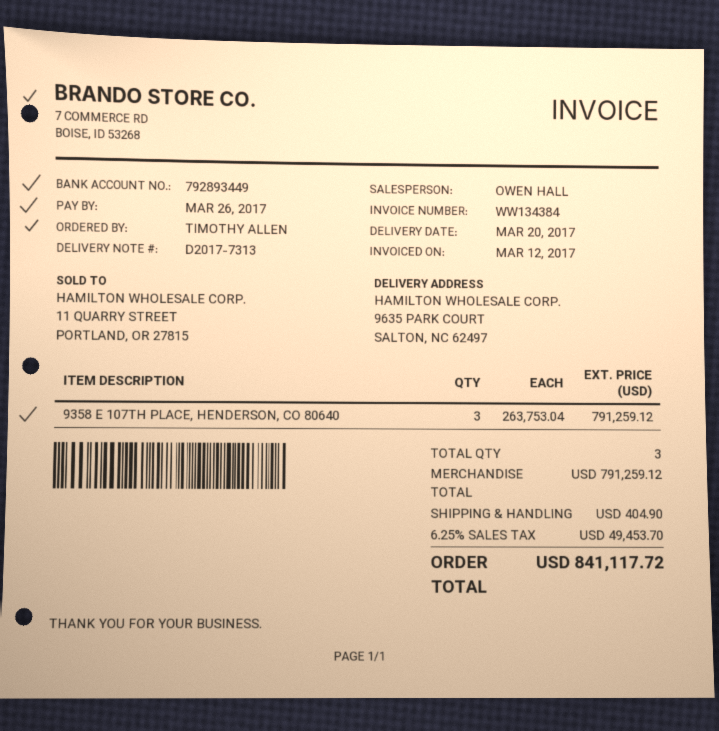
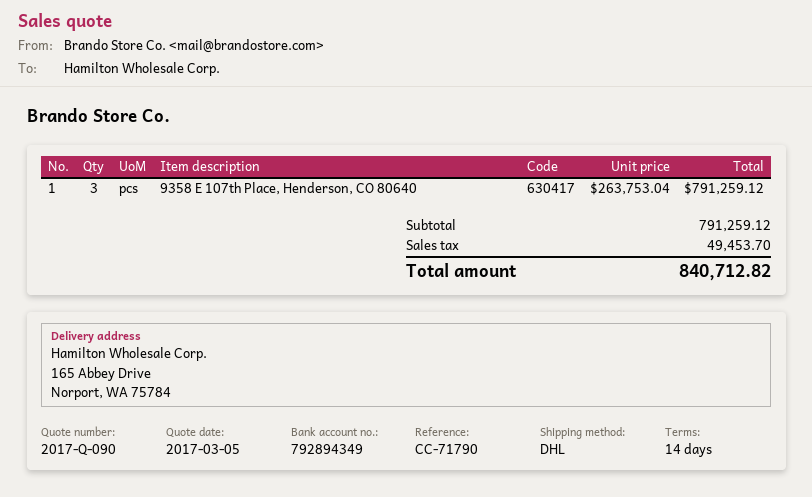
bank account: 792893449 -> 792894349
ship to: 9635 PARK COURT, SALTON, NC 62497 -> 165 Abbey Drive, Norport, WA 75784
shipping: 404.90 -> none
total: 841117.72 -> 840712.82

